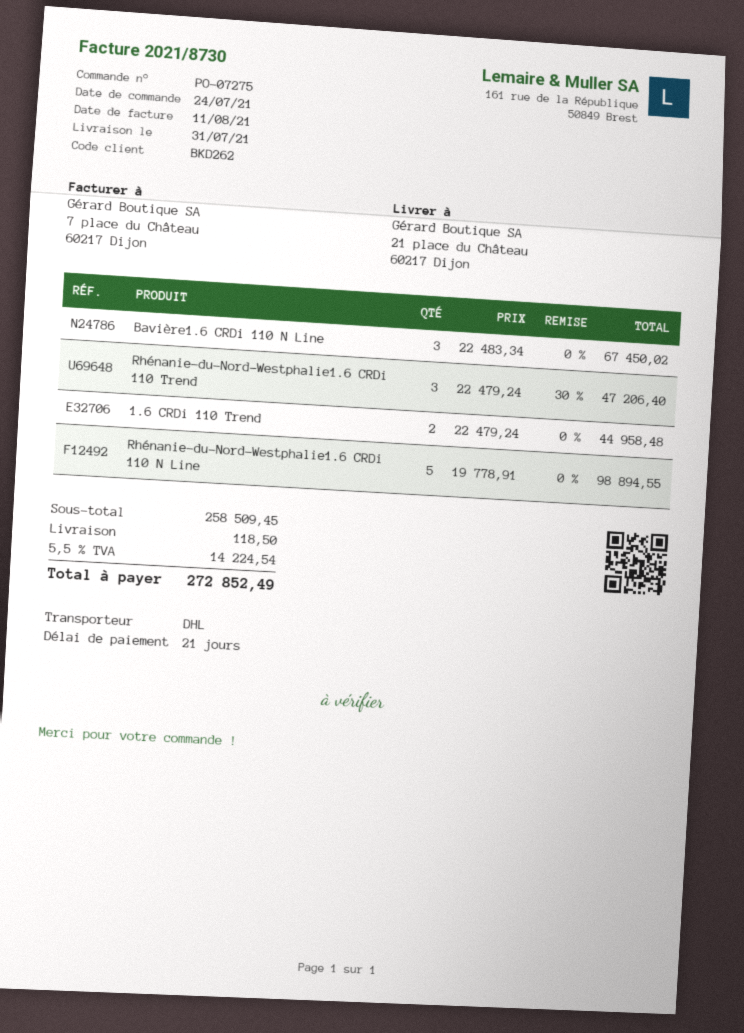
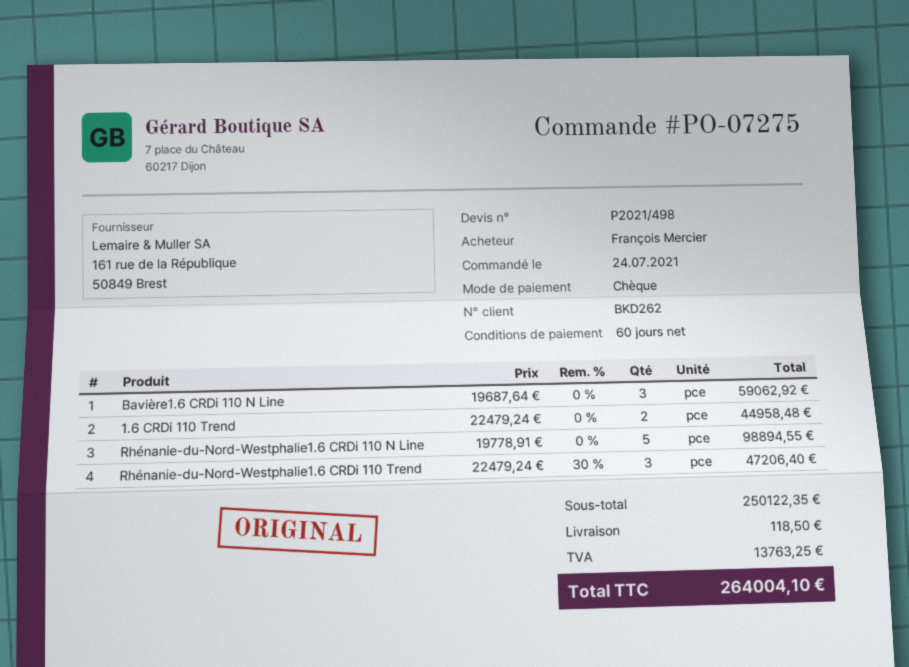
payment terms: 21 days -> 60 days
Bavière1.6 CRDi 110 N Line: 3 x 22483.34 = 67450.02 -> 3 x 19687.64 = 59062.92
subtotal: 258509.45 -> 250122.35
tax: 14224.54 -> 13763.25
total: 272852.49 -> 264004.10

